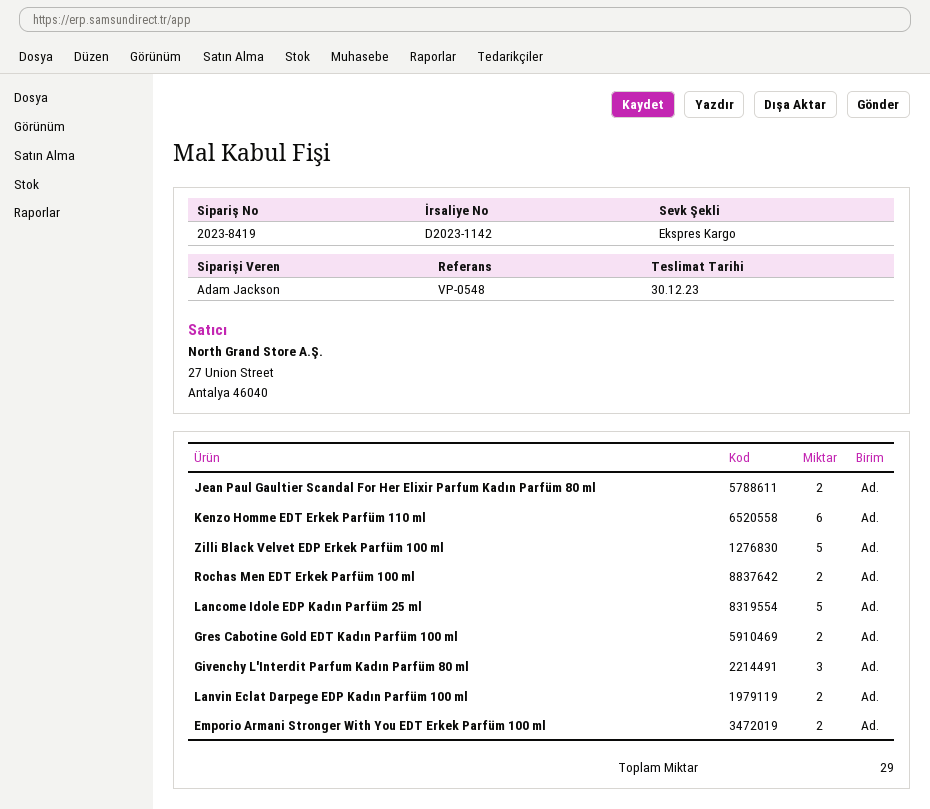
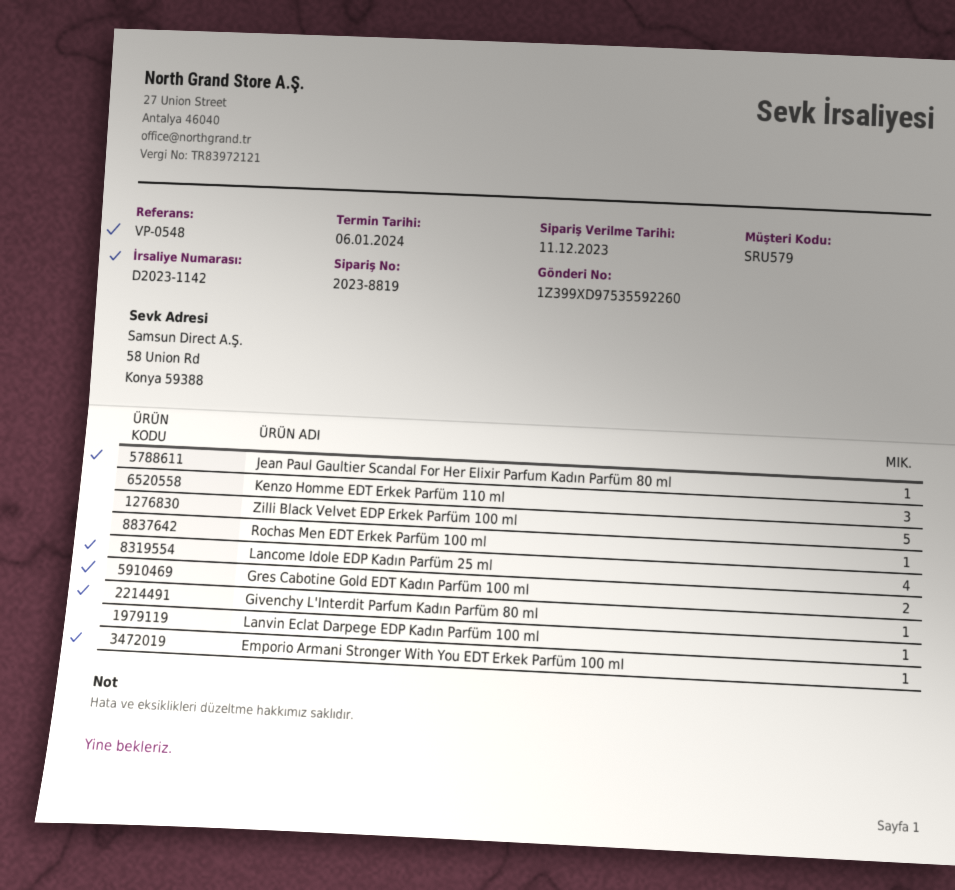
order number: 2023-8419 -> 2023-8819
delivery date: 2023-12-30 -> 2024-01-06
Jean Paul Gaultier Scandal For Her Elixir Parfum Kadın Parfüm 80 ml: 2 -> 1
Kenzo Homme EDT Erkek Parfüm 110 ml: 6 -> 3
Rochas Men EDT Erkek Parfüm 100 ml: 2 -> 1
Lancome Idole EDP Kadın Parfüm 25 ml: 5 -> 4
Givenchy L'Interdit Parfum Kadın Parfüm 80 ml: 3 -> 1
Lanvin Eclat Darpege EDP Kadın Parfüm 100 ml: 2 -> 1
Emporio Armani Stronger With You EDT Erkek Parfüm 100 ml: 2 -> 1

